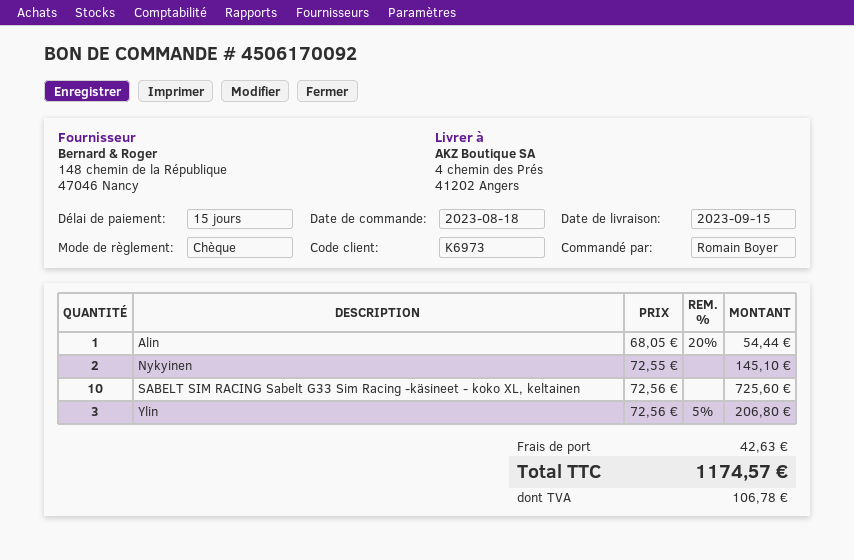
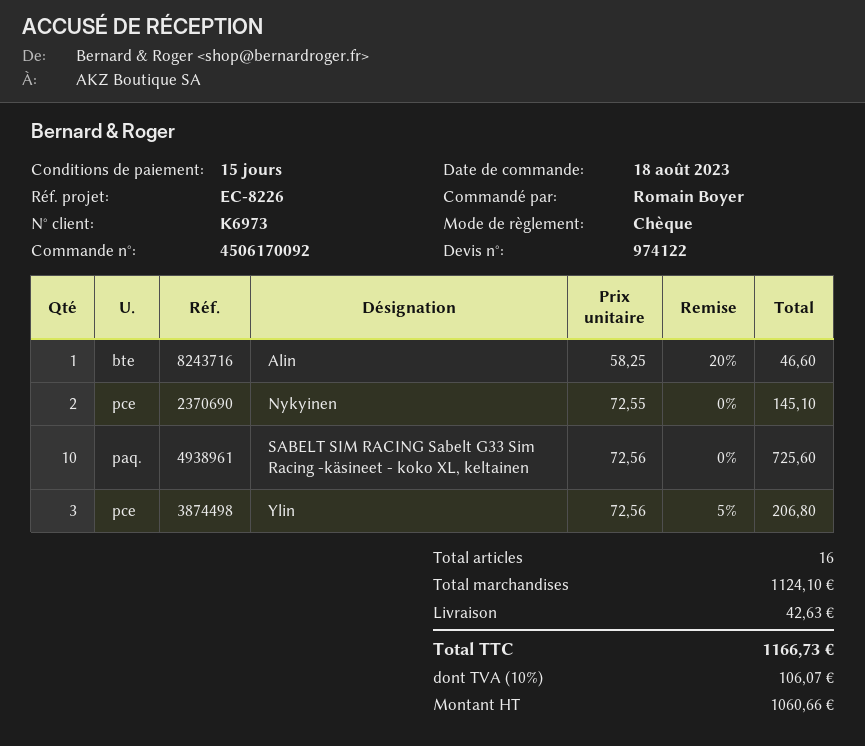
Alin: 1 x 68.05 - 20% = 54.44 -> 1 x 58.25 - 20% = 46.60
tax: 106.78 -> 106.07
total: 1174.57 -> 1166.73

